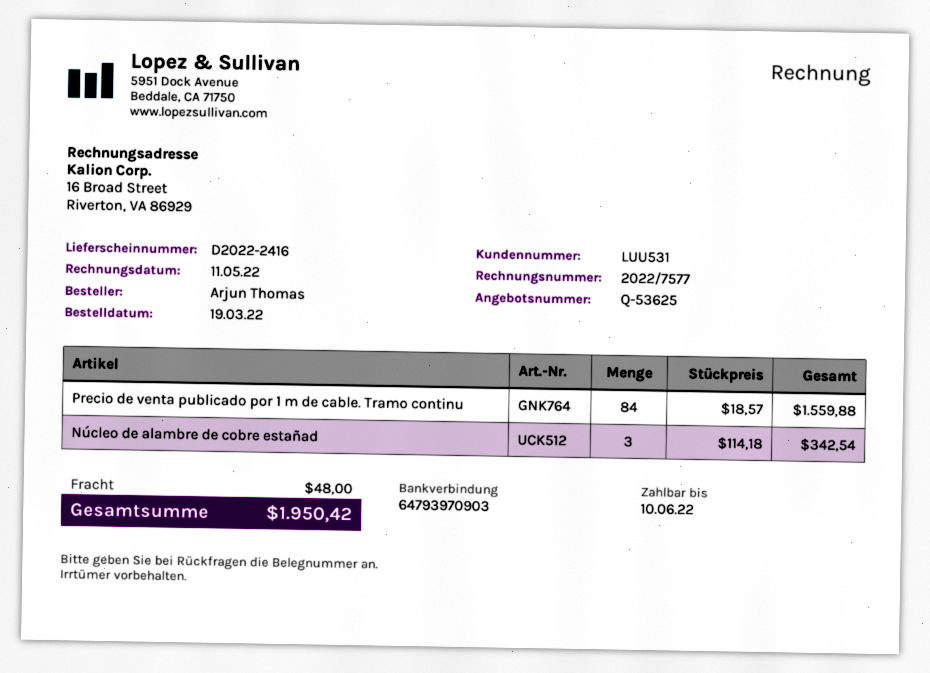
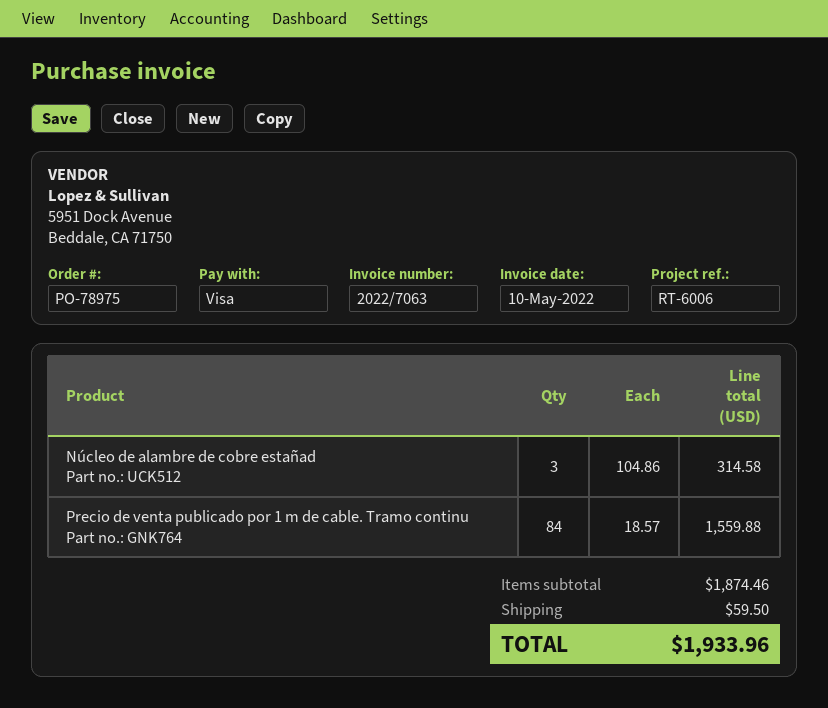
invoice number: 2022/7577 -> 2022/7063
invoice date: 2022-05-11 -> 2022-05-10
Núcleo de alambre de cobre estañad: 3 x 114.18 = 342.54 -> 3 x 104.86 = 314.58
shipping: 48.00 -> 59.50
total: 1950.42 -> 1933.96

